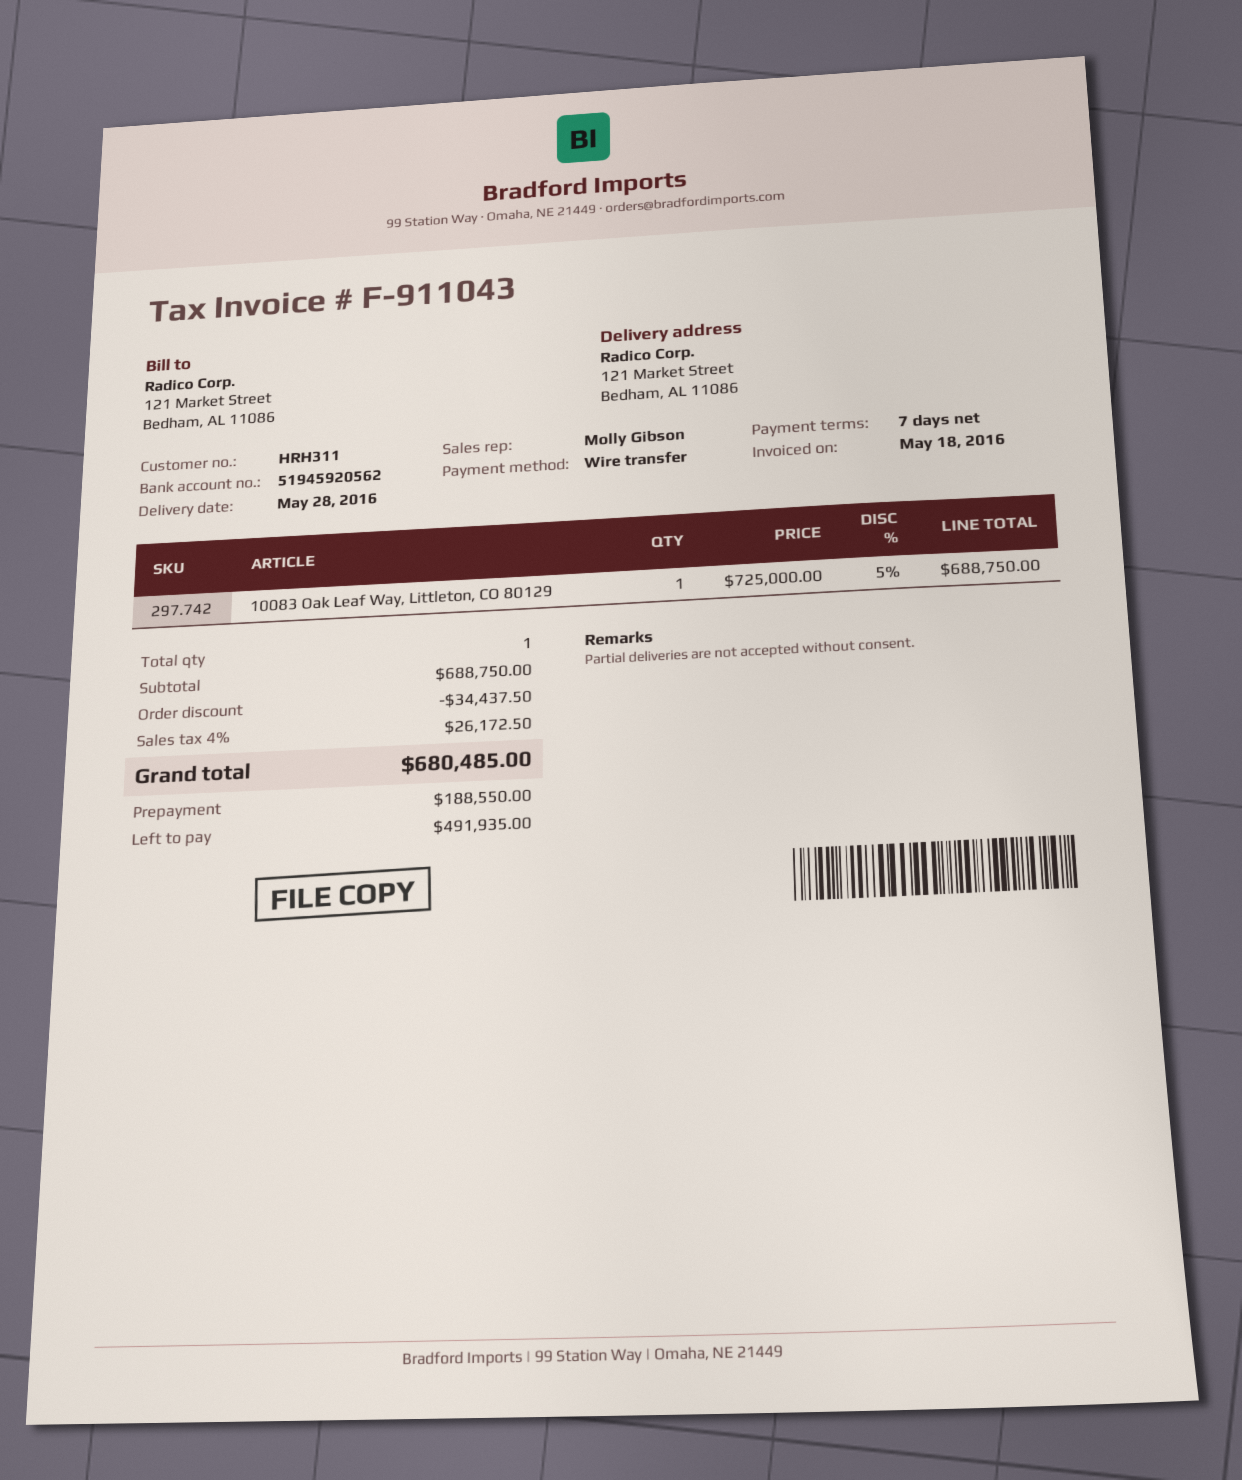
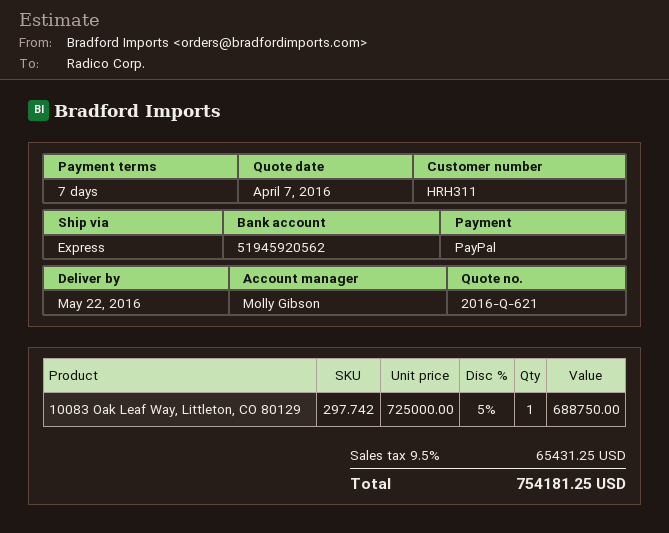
delivery date: 2016-05-28 -> 2016-05-22
payment method: bank transfer -> PayPal
discount: 34437.50 -> none
tax: 4% = 26172.50 -> 9.5% = 65431.25
total: 680485.00 -> 754181.25

